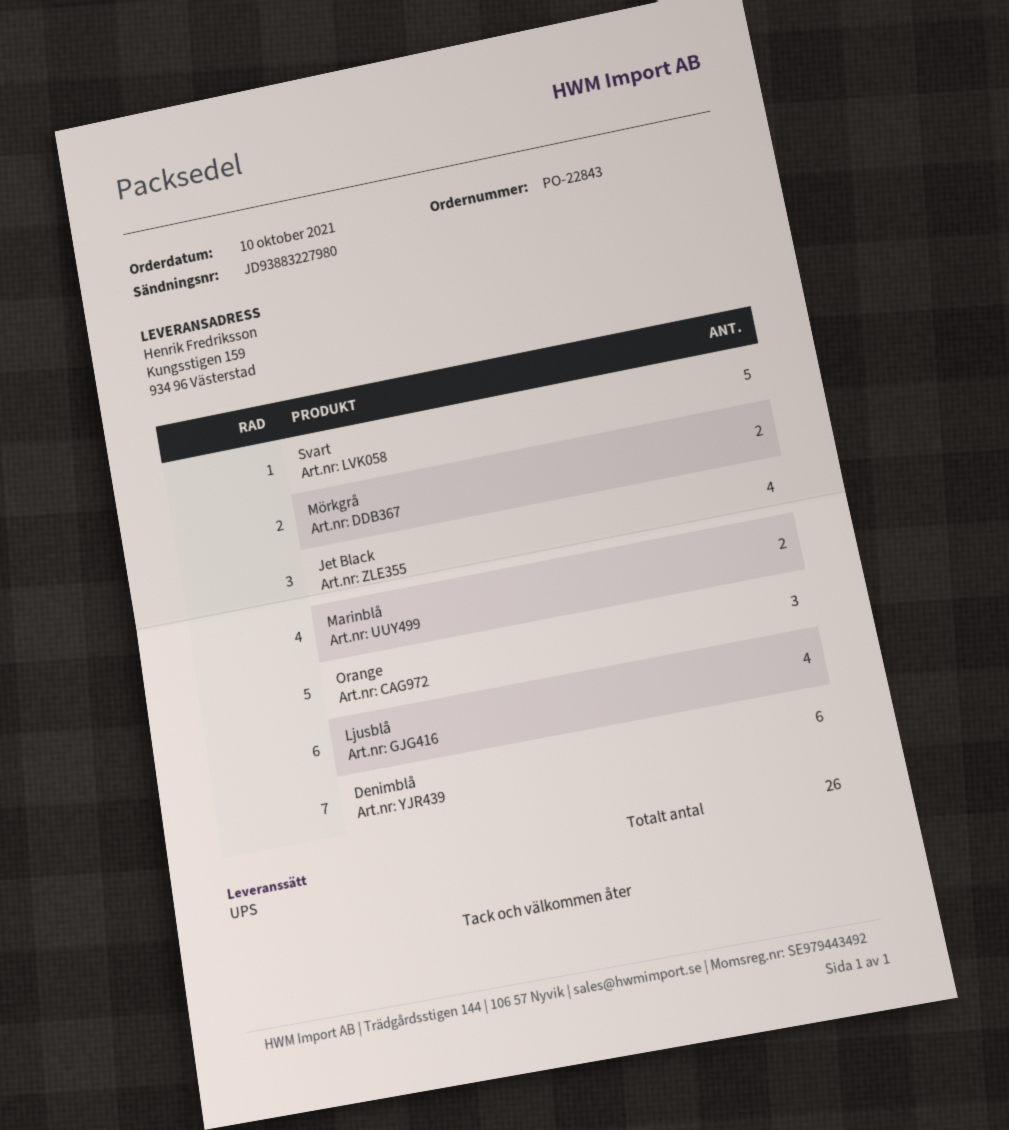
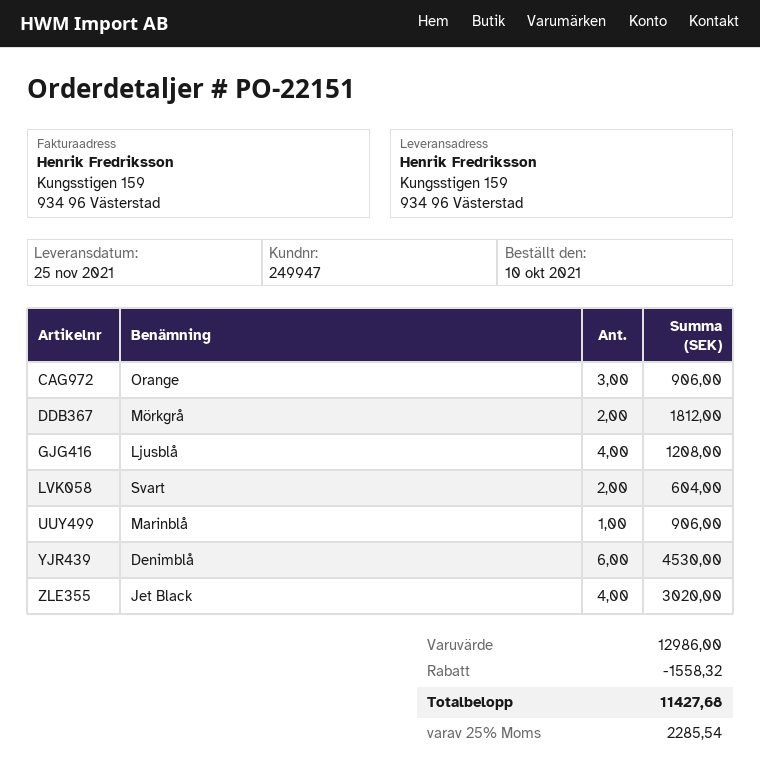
order number: PO-22843 -> PO-22151
Svart: 5 -> 2
Marinblå: 2 -> 1

